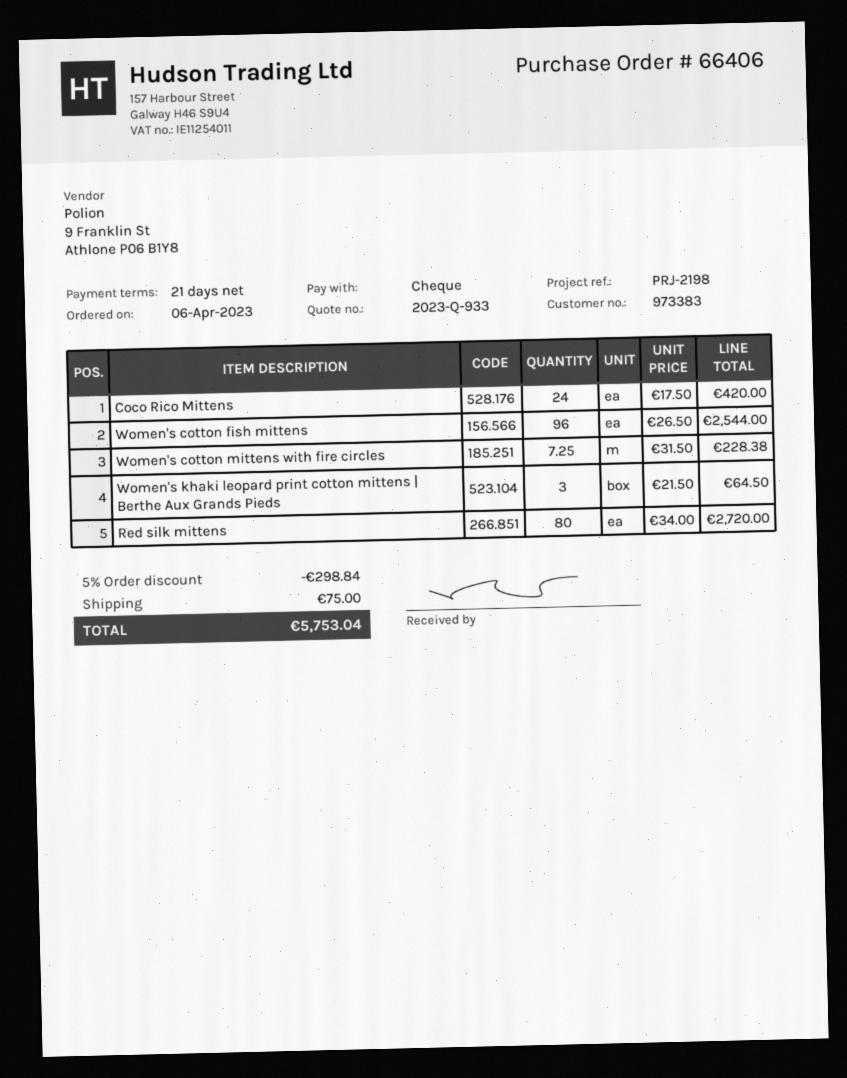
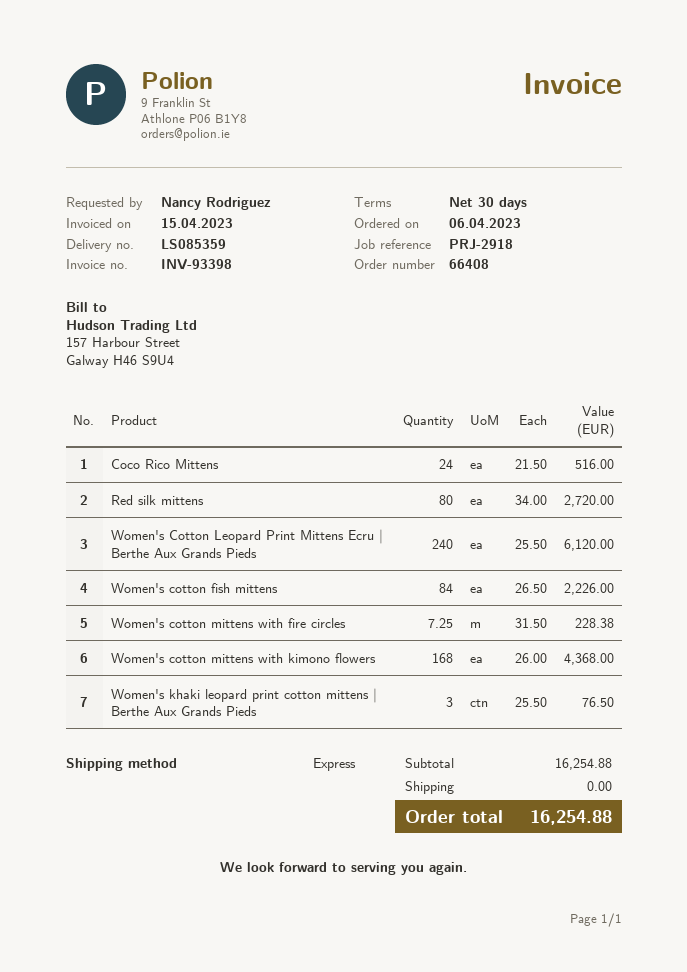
order number: 66406 -> 66408
payment terms: 21 days -> 30 days
reference: PRJ-2198 -> PRJ-2918
Coco Rico Mittens: 24 x 17.50 = 420.00 -> 24 x 21.50 = 516.00
Women's cotton fish mittens: 96 x 26.50 = 2544.00 -> 84 x 26.50 = 2226.00
Women's khaki leopard print cotton mittens | Berthe Aux Grands Pieds: 3 x 21.50 = 64.50 -> 3 x 25.50 = 76.50
Women's Cotton Leopard Print Mittens Ecru | Berthe Aux Grands Pieds: none -> 240 x 25.50 = 6120.00
Women's cotton mittens with kimono flowers: none -> 168 x 26.00 = 4368.00
discount: 5% = 298.84 -> none
shipping: 75.00 -> 0.00
total: 5753.04 -> 16254.88

